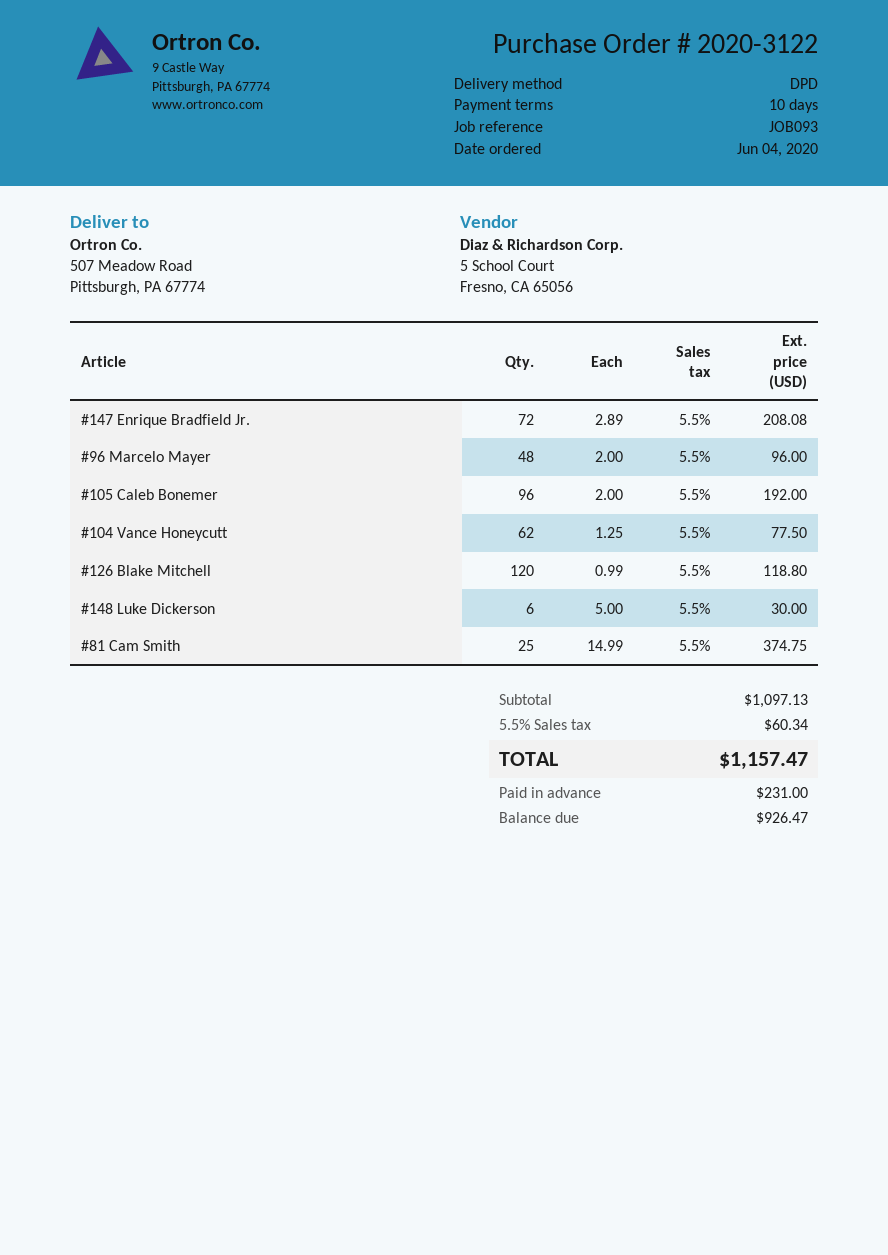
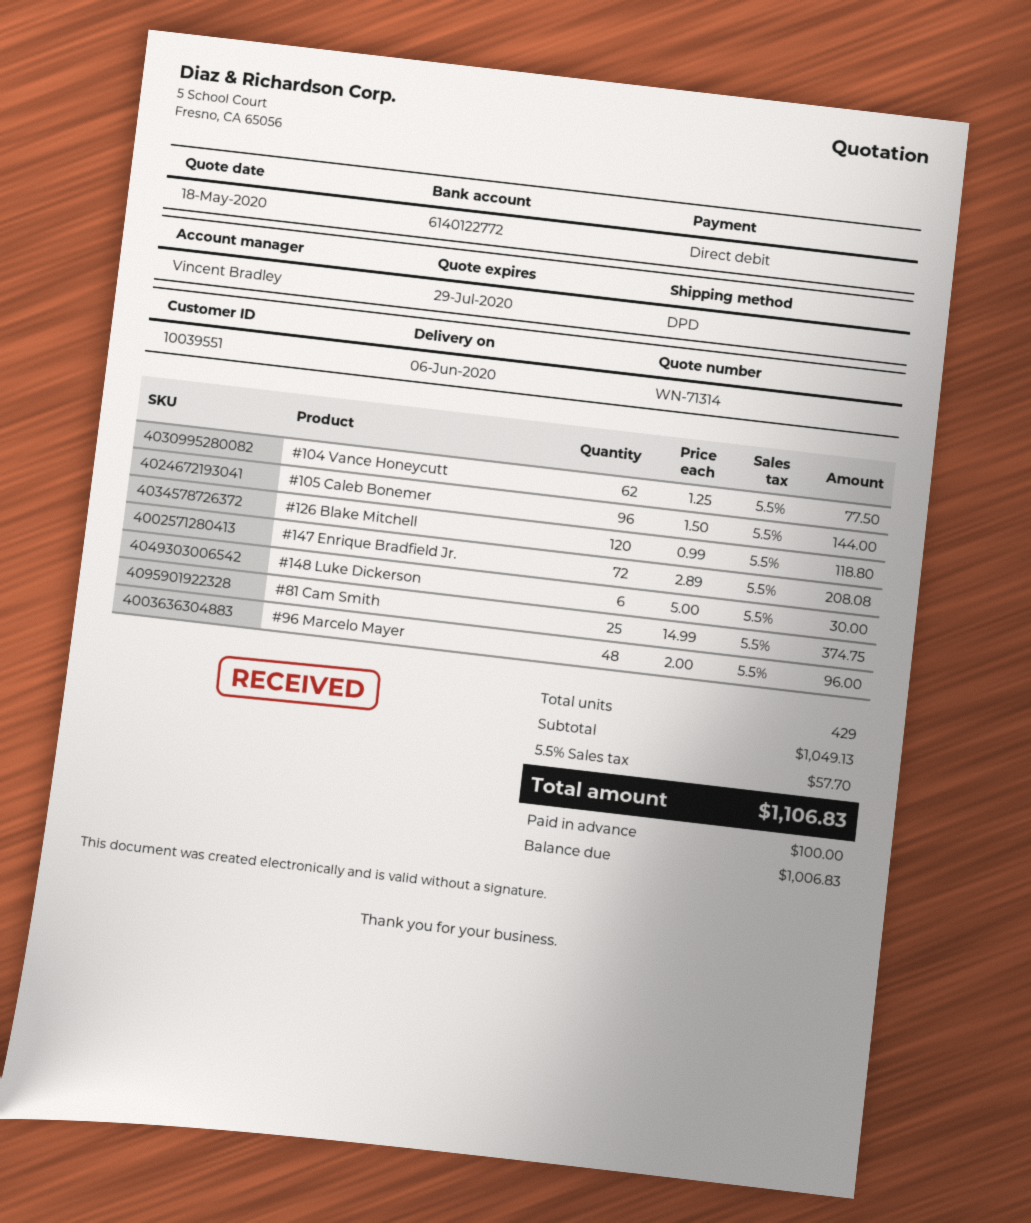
#105 Caleb Bonemer: 96 x 2.00 = 192.00 -> 96 x 1.50 = 144.00
subtotal: 1097.13 -> 1049.13
tax: 5.5% = 60.34 -> 5.5% = 57.70
total: 1157.47 -> 1106.83
deposit: 231.00 -> 100.00
balance: 926.47 -> 1006.83

